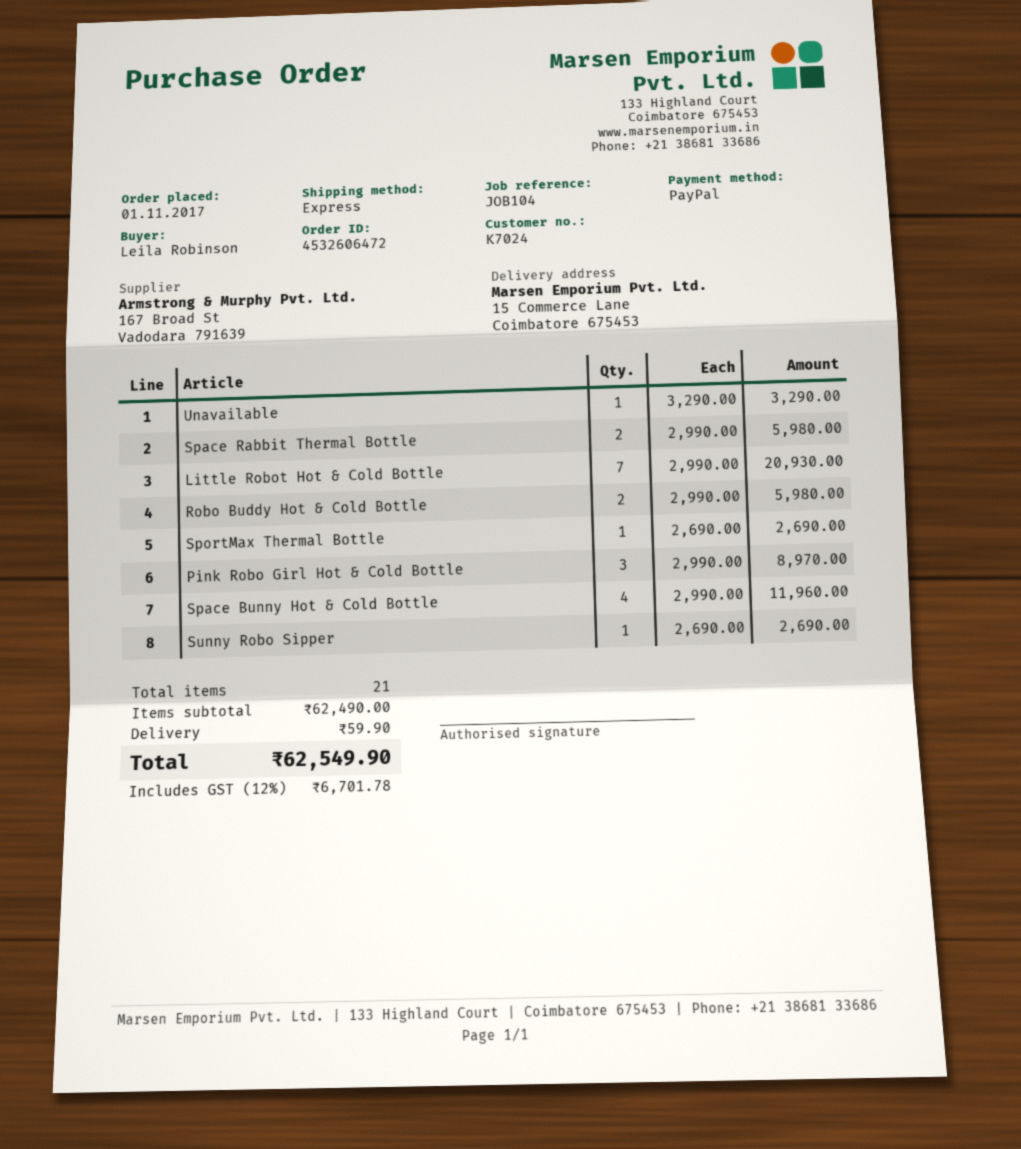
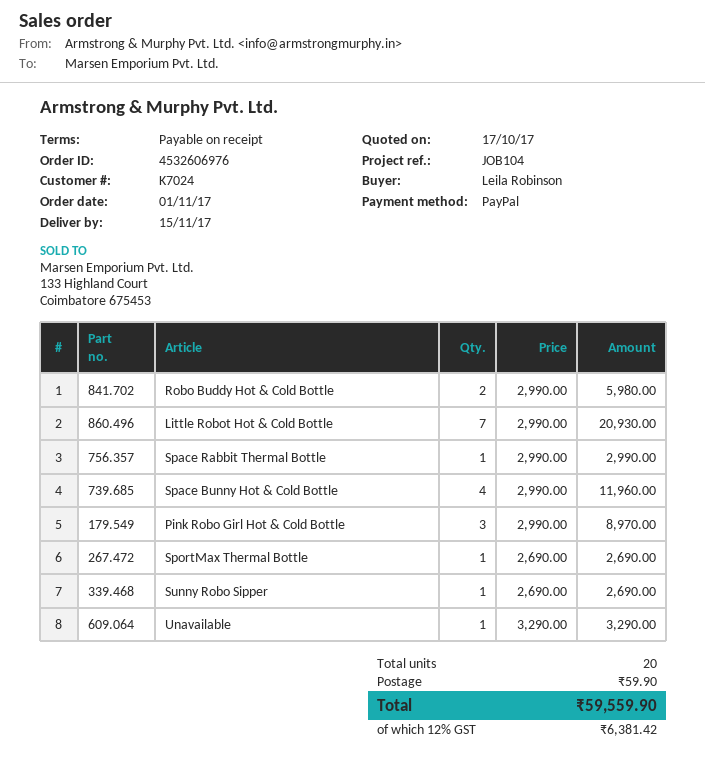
order number: 4532606472 -> 4532606976
Space Rabbit Thermal Bottle: 2 x 2990.00 = 5980.00 -> 1 x 2990.00 = 2990.00
total quantity: 21 -> 20
tax: 12% = 6701.78 -> 12% = 6381.42
total: 62549.90 -> 59559.90

